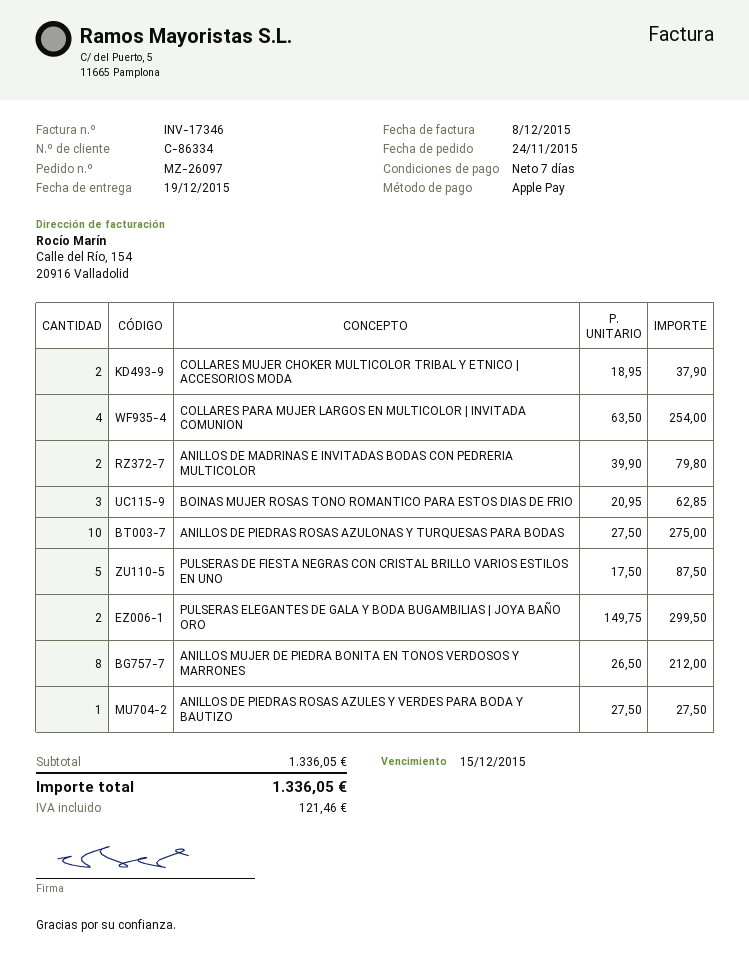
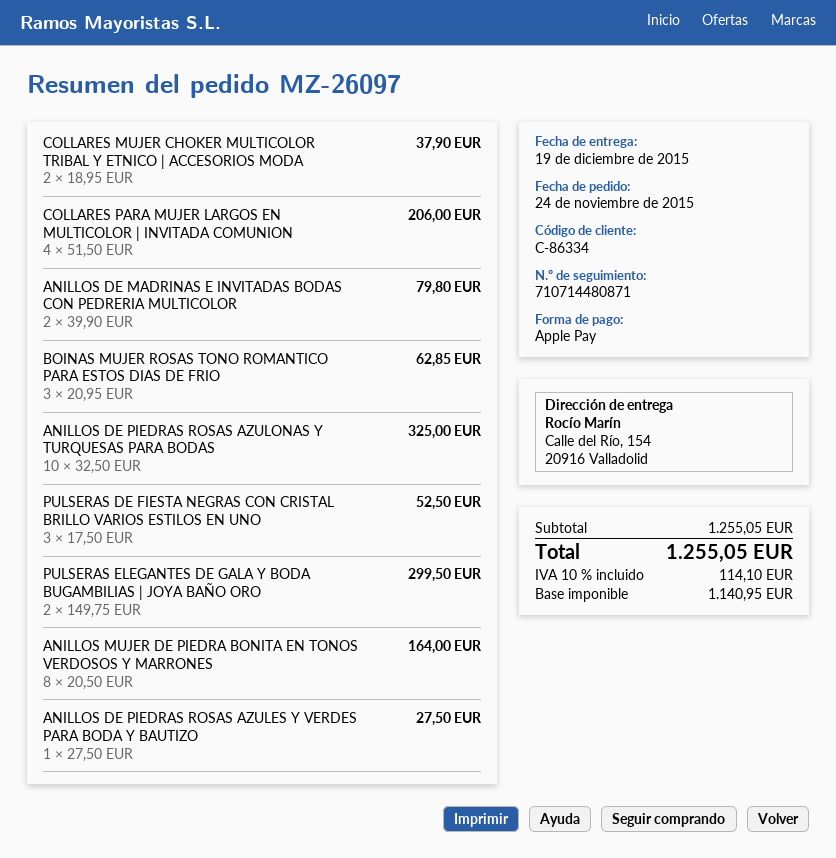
COLLARES PARA MUJER LARGOS EN MULTICOLOR | INVITADA COMUNION: 4 x 63.50 = 254.00 -> 4 x 51.50 = 206.00
ANILLOS DE PIEDRAS ROSAS AZULONAS Y TURQUESAS PARA BODAS: 10 x 27.50 = 275.00 -> 10 x 32.50 = 325.00
PULSERAS DE FIESTA NEGRAS CON CRISTAL BRILLO VARIOS ESTILOS EN UNO: 5 x 17.50 = 87.50 -> 3 x 17.50 = 52.50
ANILLOS MUJER DE PIEDRA BONITA EN TONOS VERDOSOS Y MARRONES: 8 x 26.50 = 212.00 -> 8 x 20.50 = 164.00
subtotal: 1336.05 -> 1255.05
tax: 121.46 -> 114.10
total: 1336.05 -> 1255.05

